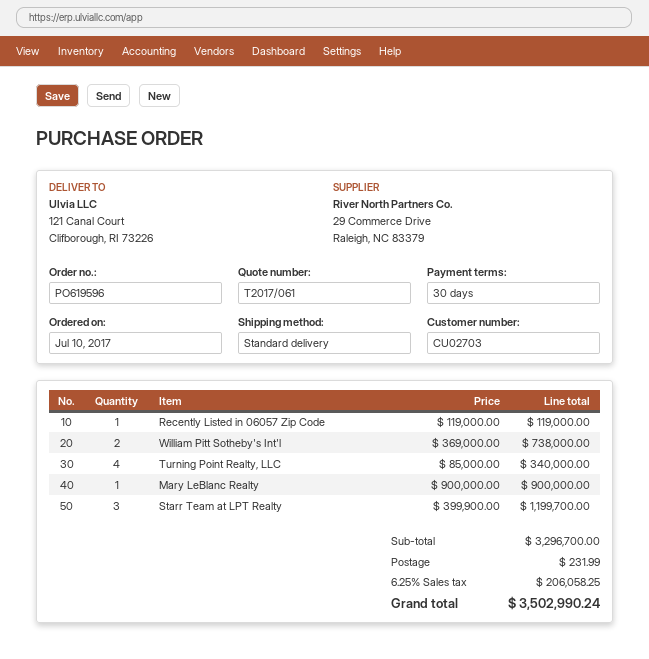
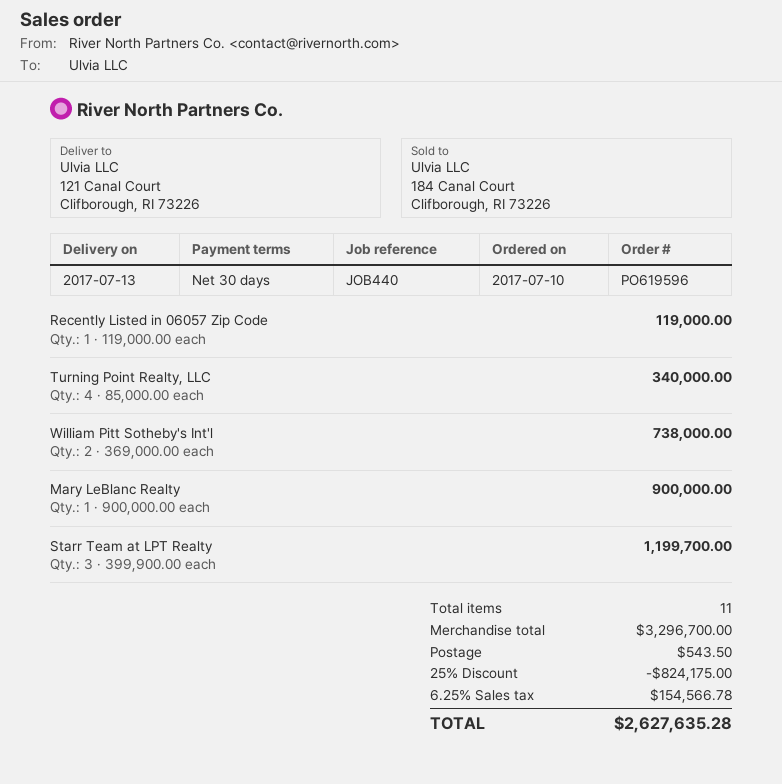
discount: none -> 25% = 824175.00
shipping: 231.99 -> 543.50
tax: 6.25% = 206058.25 -> 6.25% = 154566.78
total: 3502990.24 -> 2627635.28

